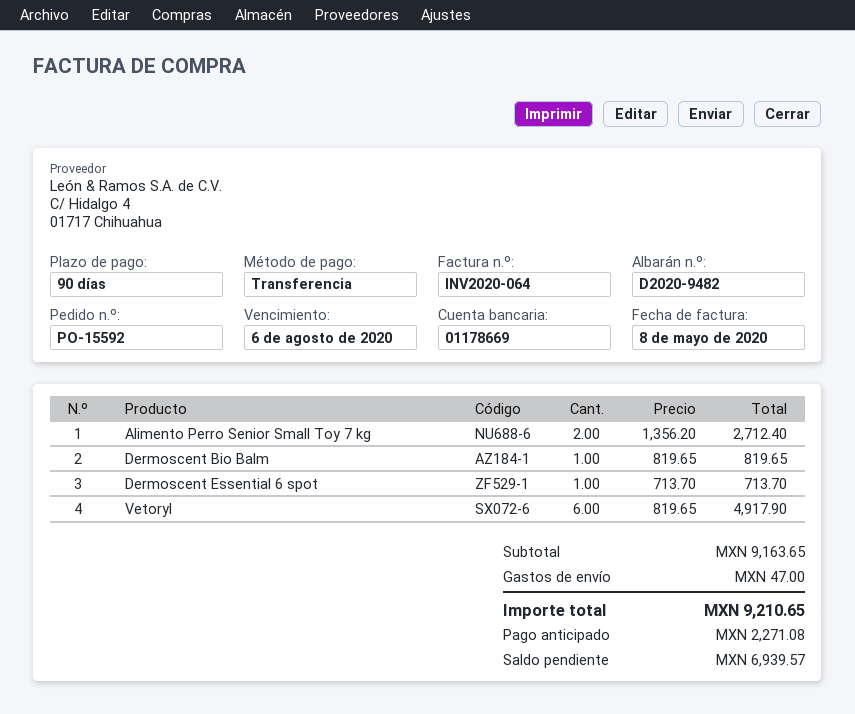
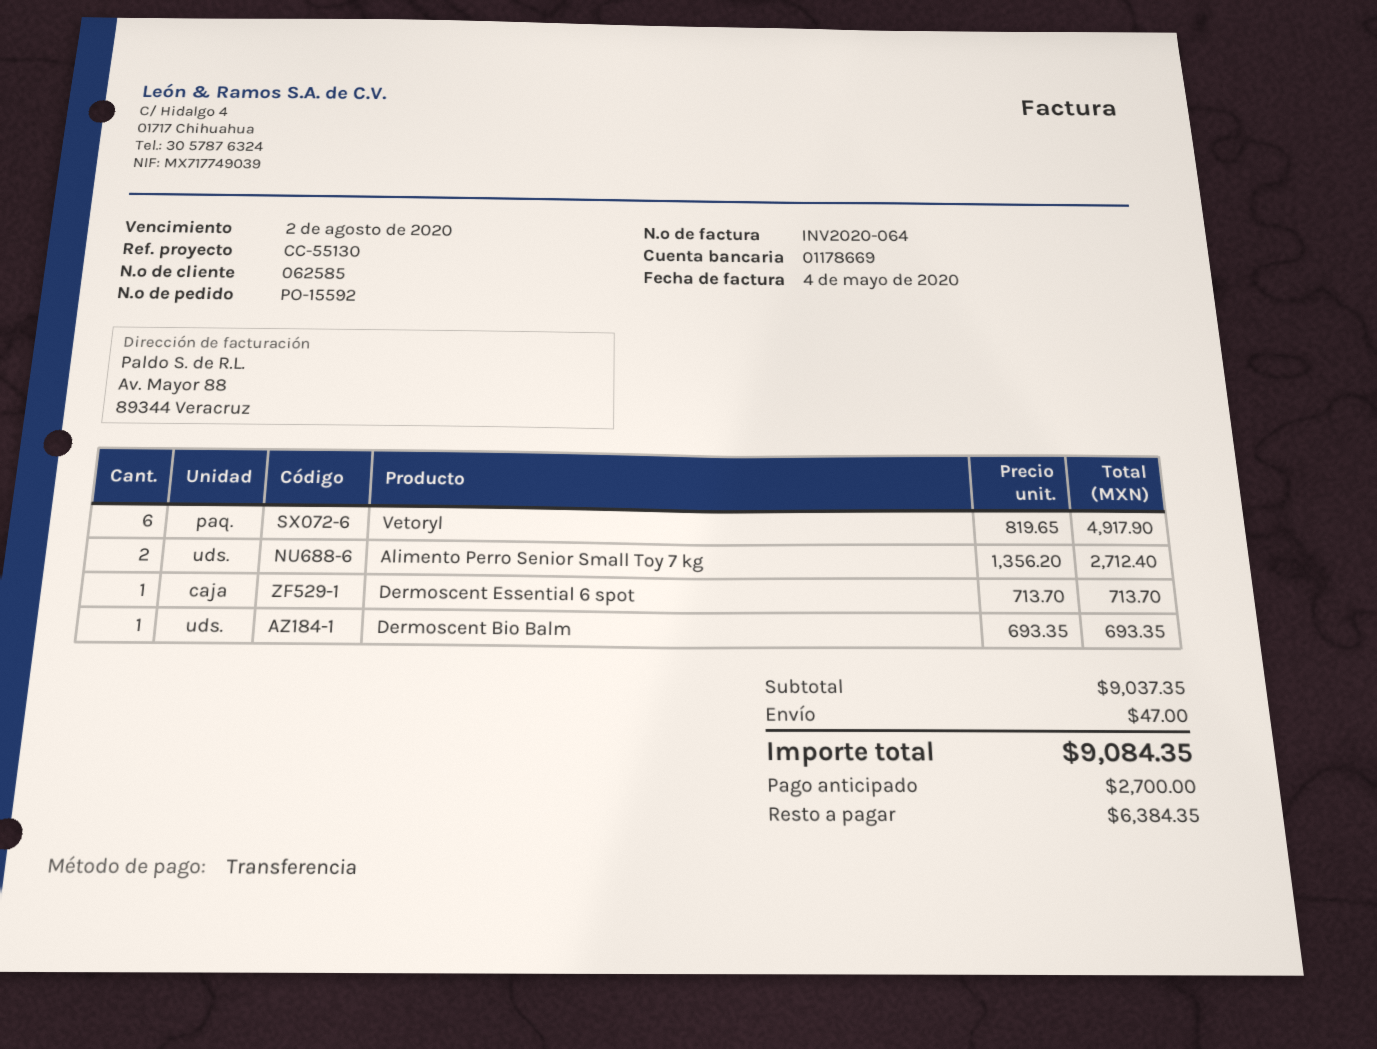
invoice date: 2020-05-08 -> 2020-05-04
due date: 2020-08-06 -> 2020-08-02
Dermoscent Bio Balm: 1 x 819.65 = 819.65 -> 1 x 693.35 = 693.35
subtotal: 9163.65 -> 9037.35
total: 9210.65 -> 9084.35
deposit: 2271.08 -> 2700.00
balance: 6939.57 -> 6384.35

